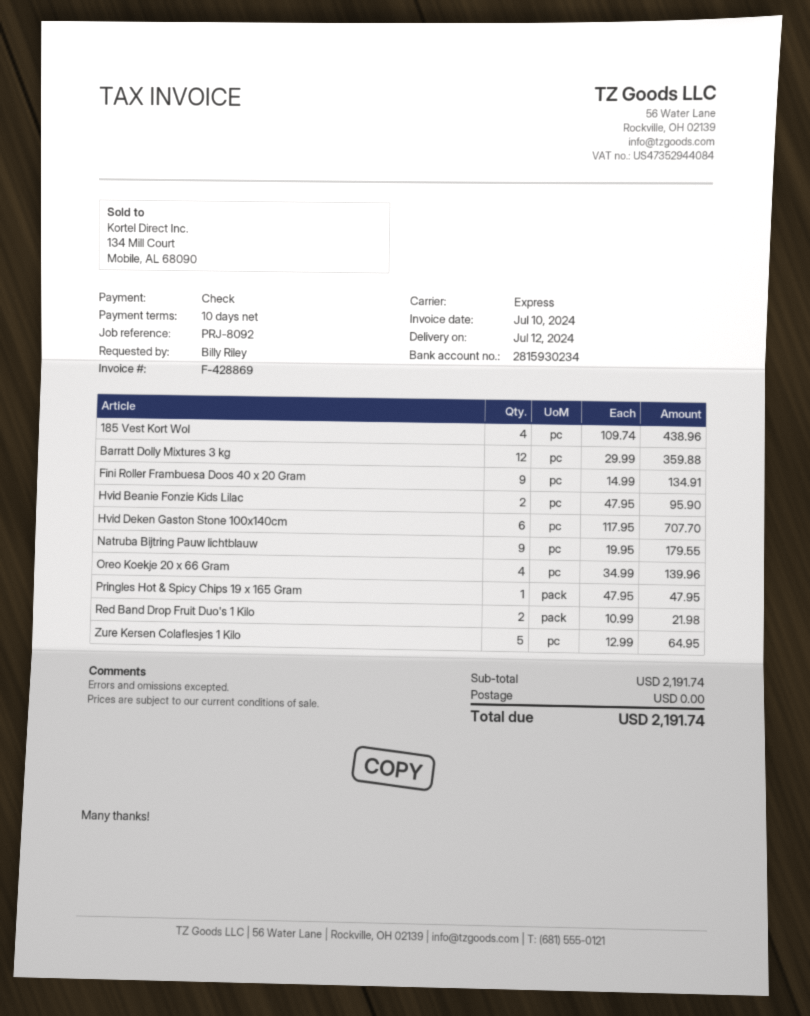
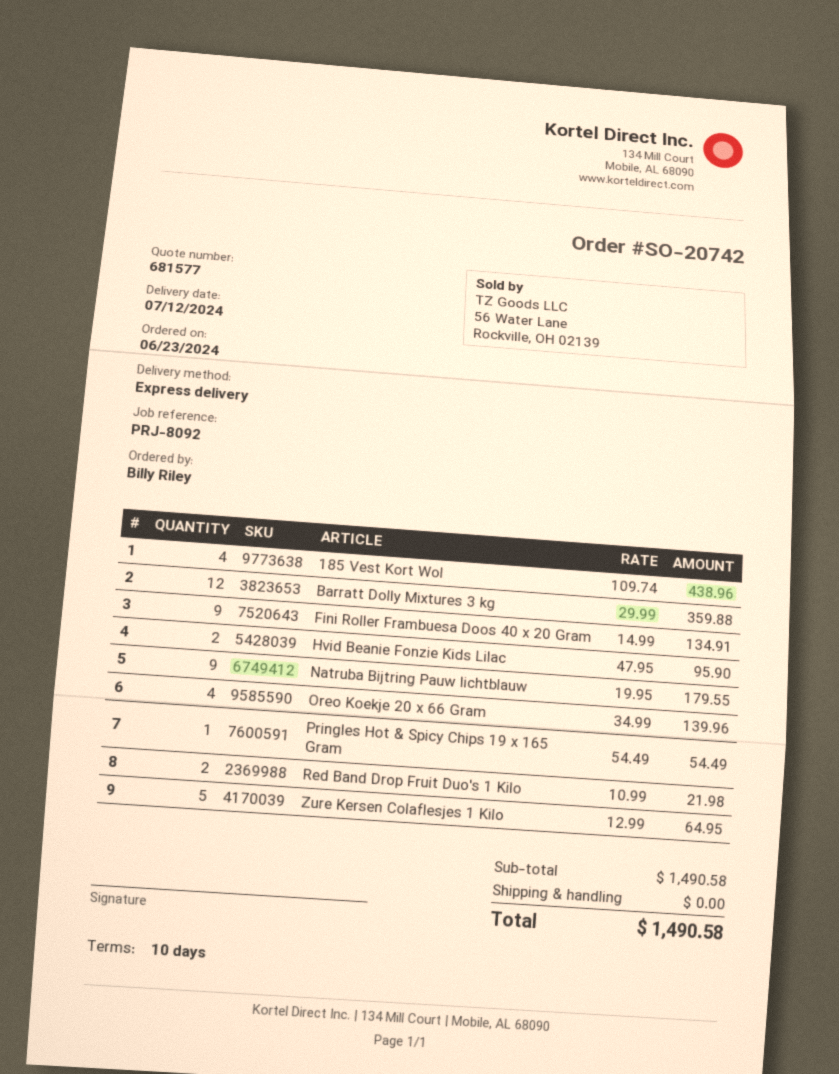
Hvid Deken Gaston Stone 100x140cm: 6 x 117.95 = 707.70 -> none
Pringles Hot & Spicy Chips 19 x 165 Gram: 1 x 47.95 = 47.95 -> 1 x 54.49 = 54.49
subtotal: 2191.74 -> 1490.58
total: 2191.74 -> 1490.58

